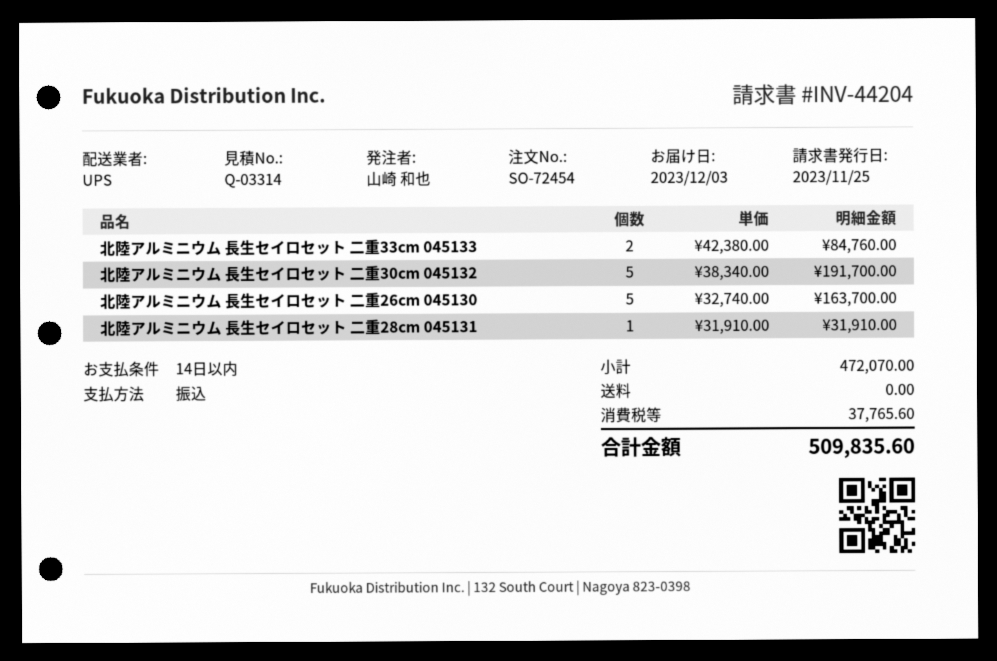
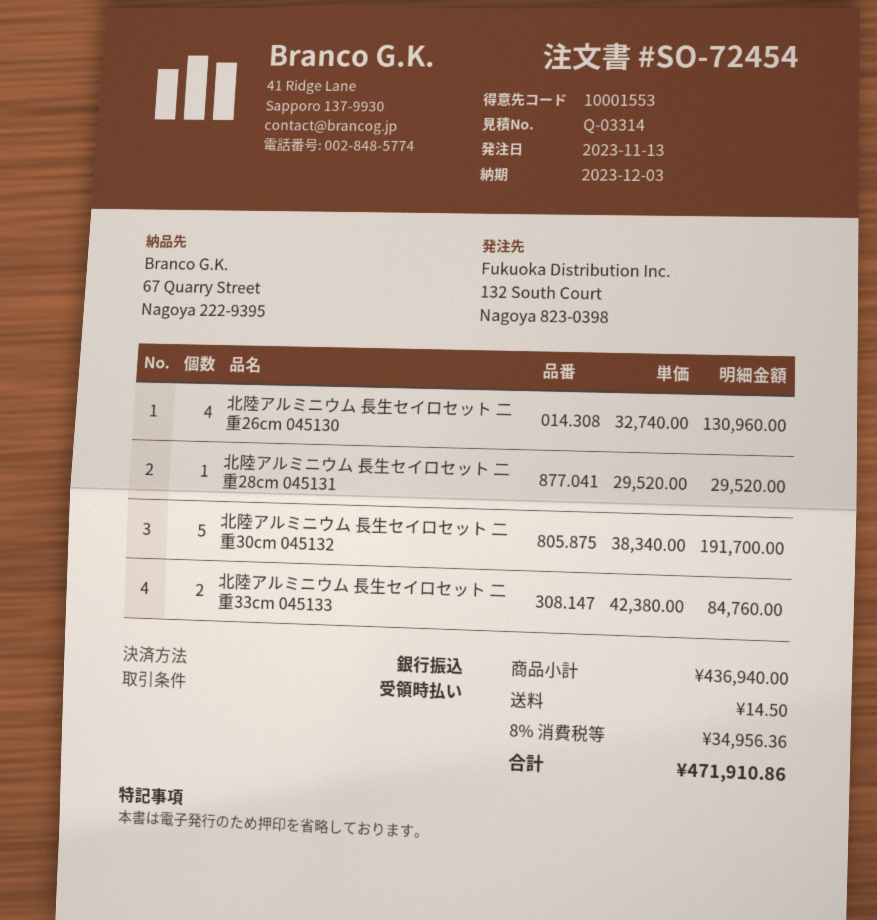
payment terms: 14 days -> on receipt
北陸アルミニウム 長生セイロセット 二重26cm 045130: 5 x 32740.00 = 163700.00 -> 4 x 32740.00 = 130960.00
北陸アルミニウム 長生セイロセット 二重28cm 045131: 1 x 31910.00 = 31910.00 -> 1 x 29520.00 = 29520.00
subtotal: 472070.00 -> 436940.00
shipping: 0.00 -> 14.50
tax: 37765.60 -> 34956.36
total: 509835.60 -> 471910.86

